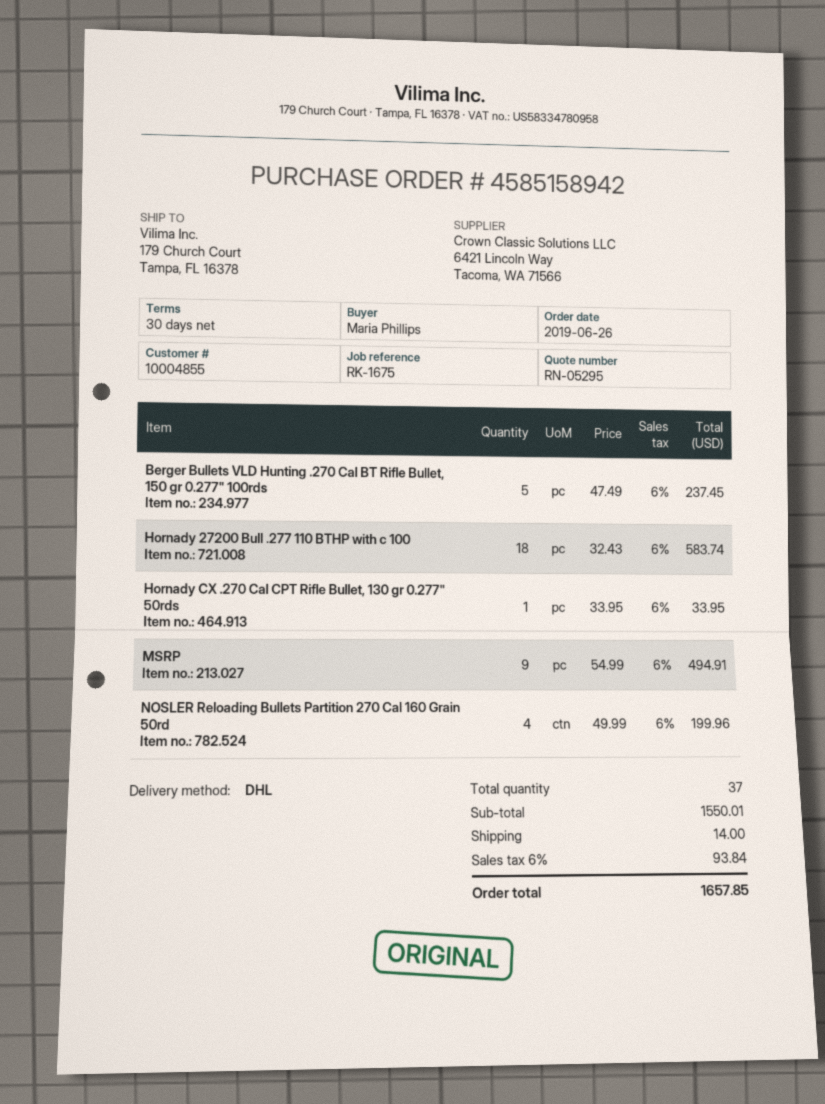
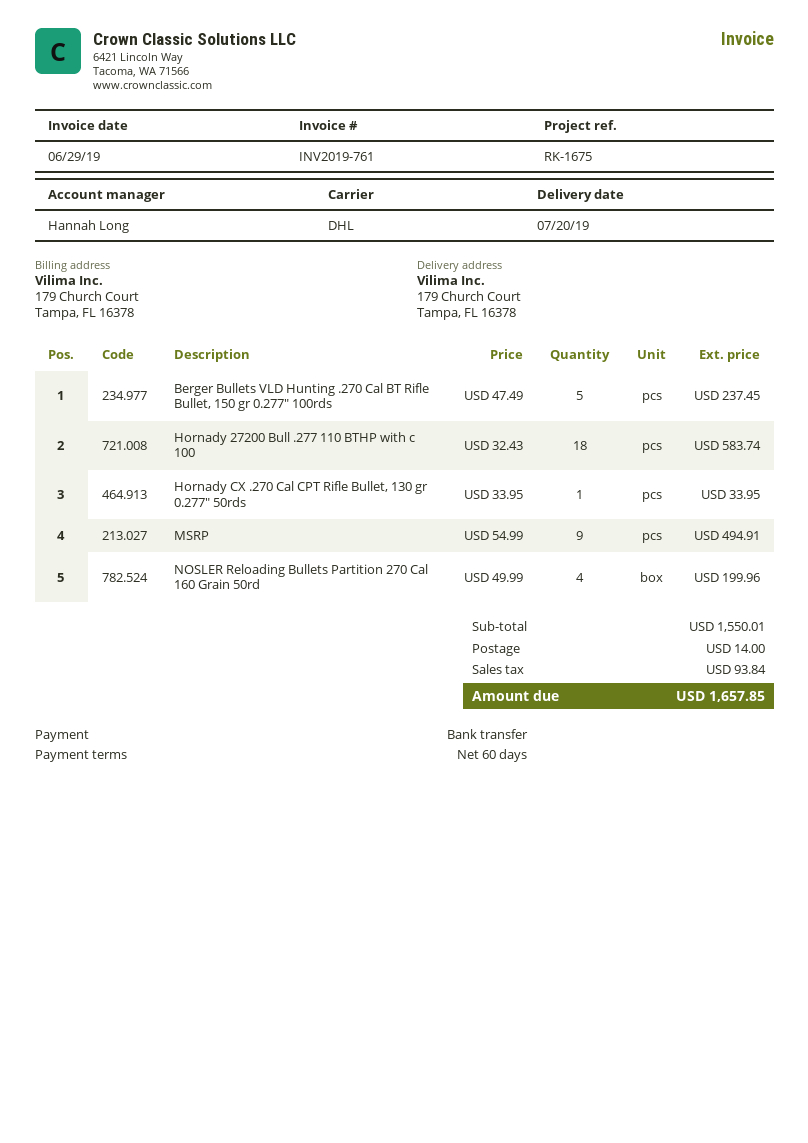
payment terms: 30 days -> 60 days

